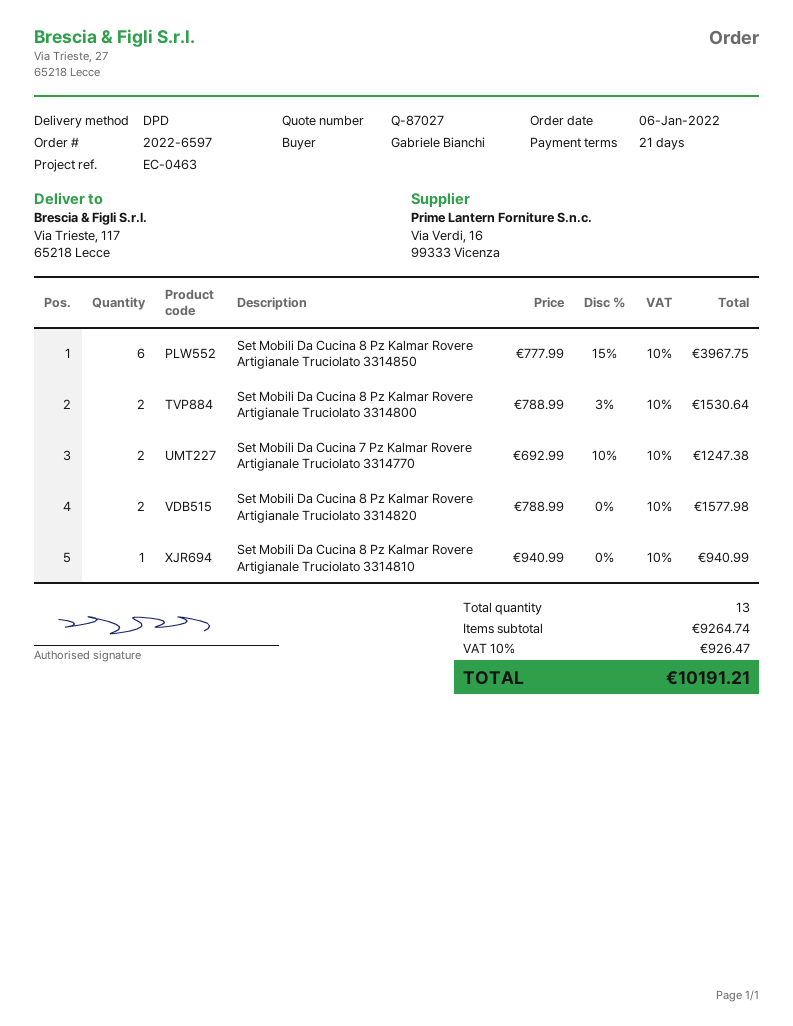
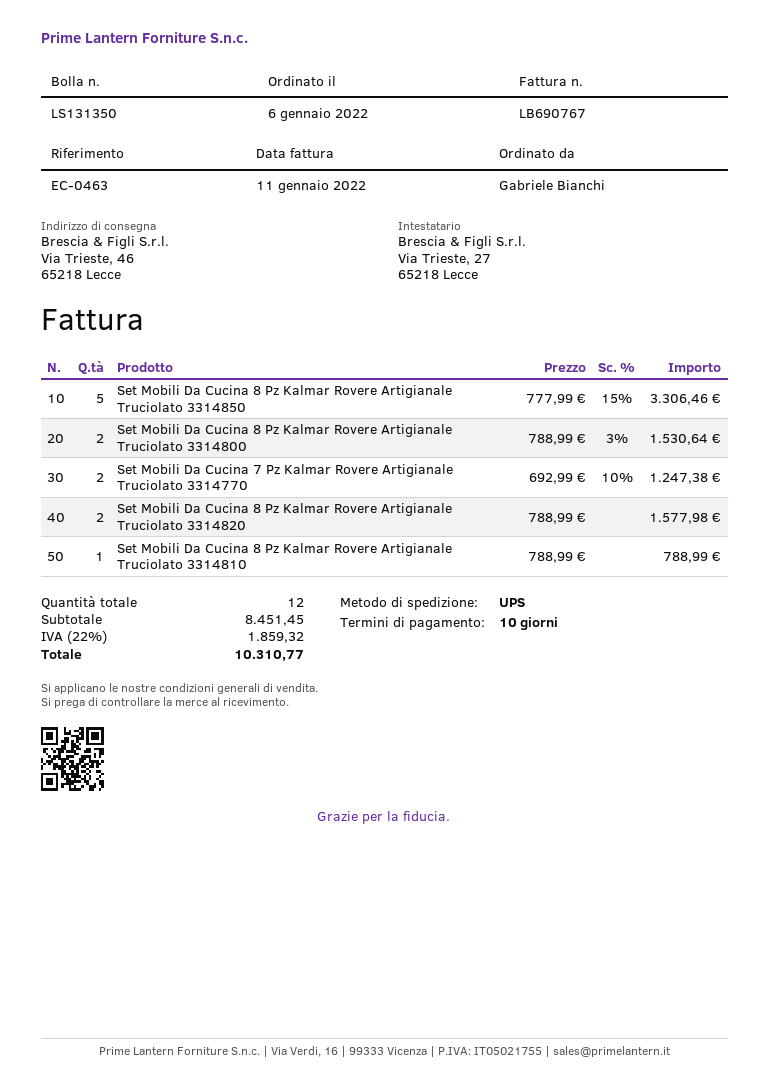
payment terms: 21 days -> 10 days
shipping method: DPD -> UPS
ship to: Via Trieste, 117, 65218 Lecce -> Via Trieste, 46, 65218 Lecce
Set Mobili Da Cucina 8 Pz Kalmar Rovere Artigianale Truciolato 3314850: 6 x 777.99 - 15% = 3967.75 -> 5 x 777.99 - 15% = 3306.46
Set Mobili Da Cucina 8 Pz Kalmar Rovere Artigianale Truciolato 3314810: 1 x 940.99 = 940.99 -> 1 x 788.99 = 788.99
total quantity: 13 -> 12
subtotal: 9264.74 -> 8451.45
tax: 10% = 926.47 -> 22% = 1859.32
total: 10191.21 -> 10310.77

